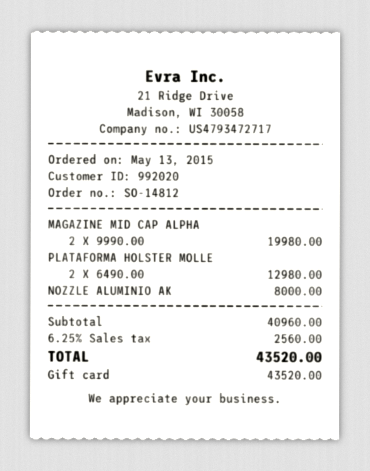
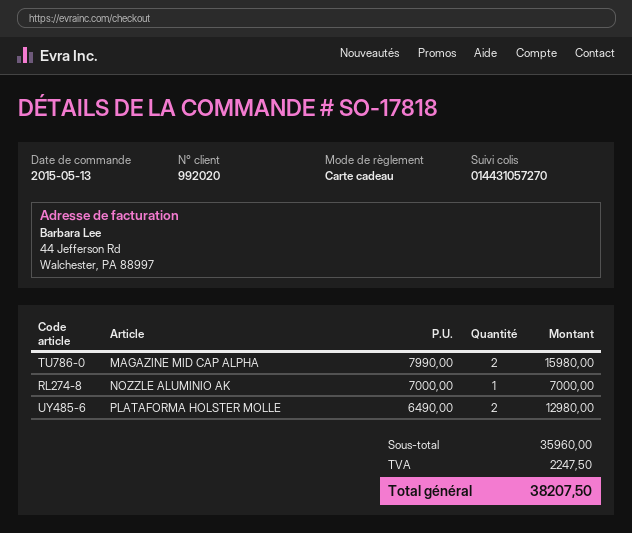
order number: SO-14812 -> SO-17818
MAGAZINE MID CAP ALPHA: 2 x 9990.00 = 19980.00 -> 2 x 7990.00 = 15980.00
NOZZLE ALUMINIO AK: 1 x 8000.00 = 8000.00 -> 1 x 7000.00 = 7000.00
subtotal: 40960.00 -> 35960.00
tax: 2560.00 -> 2247.50
total: 43520.00 -> 38207.50

